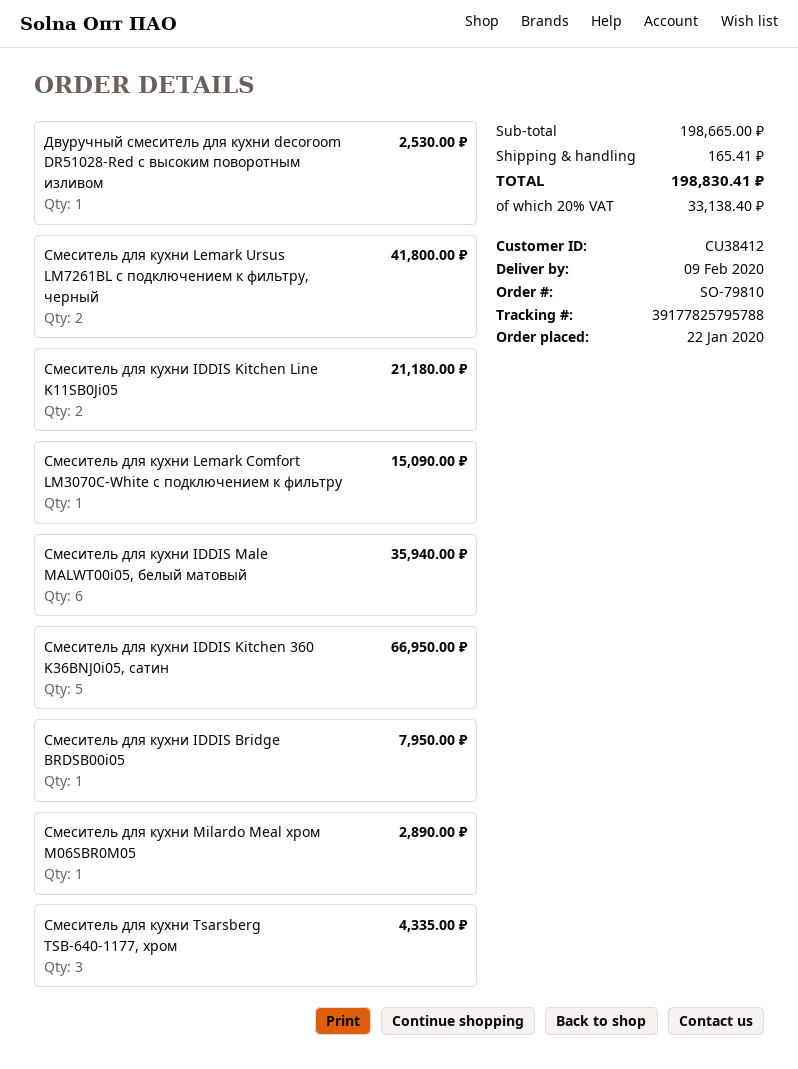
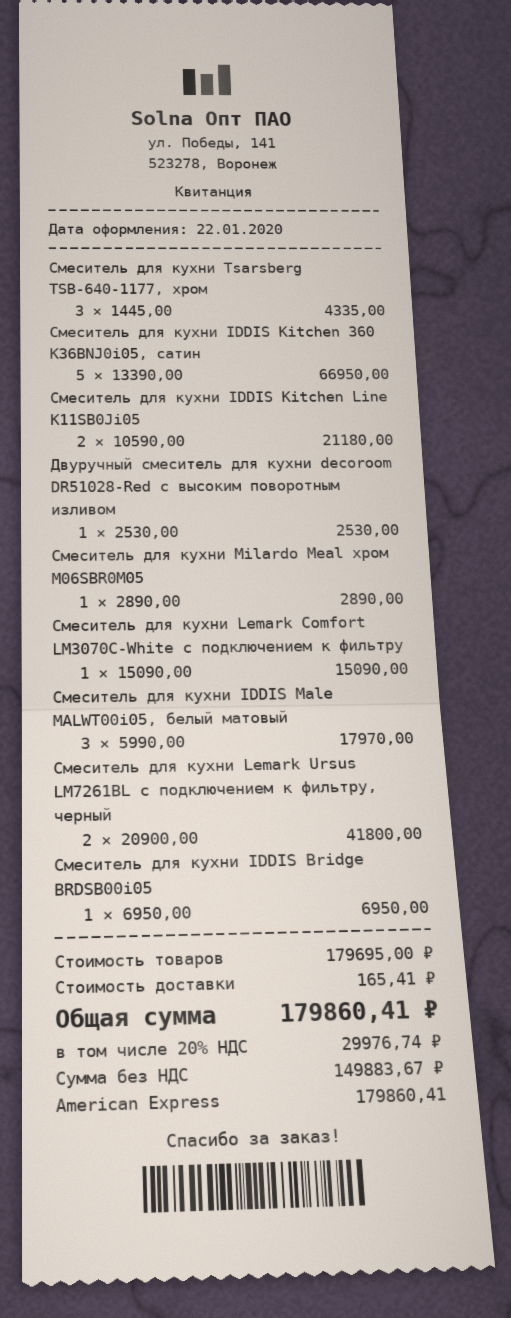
Смеситель для кухни IDDIS Male MALWT00i05, белый матовый: 6 for 35940.00 -> 3 for 17970.00
Смеситель для кухни IDDIS Bridge BRDSB00i05: 1 for 7950.00 -> 1 for 6950.00
subtotal: 198665.00 -> 179695.00
tax: 20% = 33138.40 -> 20% = 29976.74
total: 198830.41 -> 179860.41

